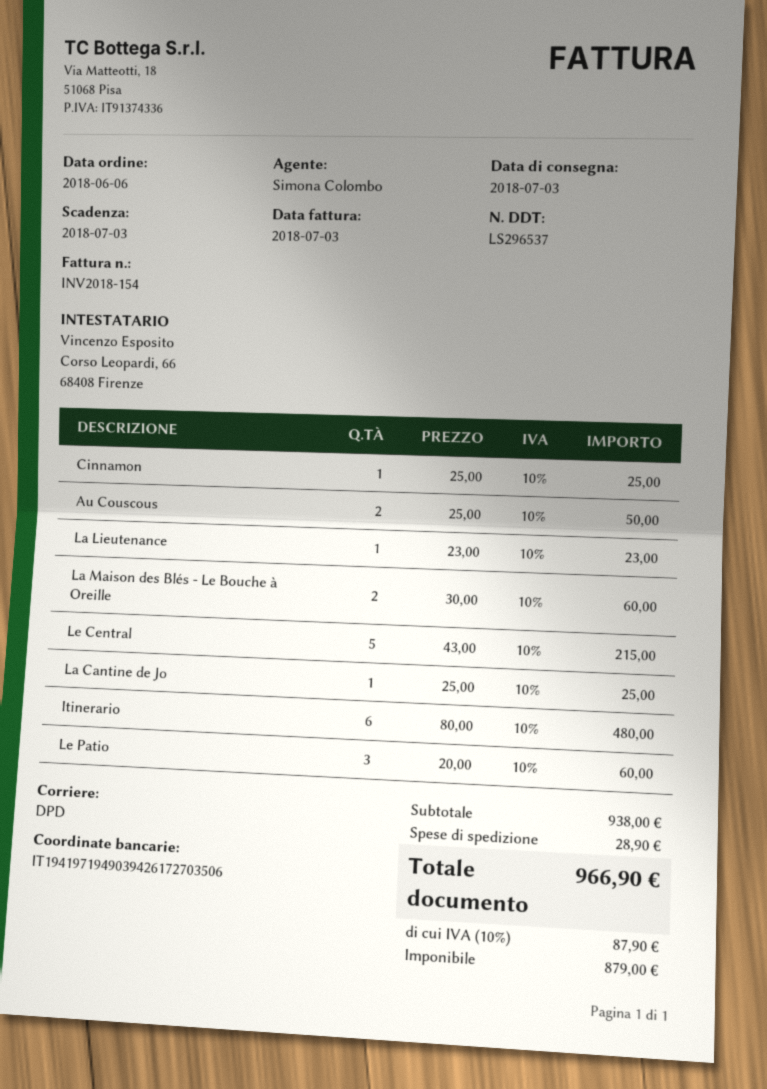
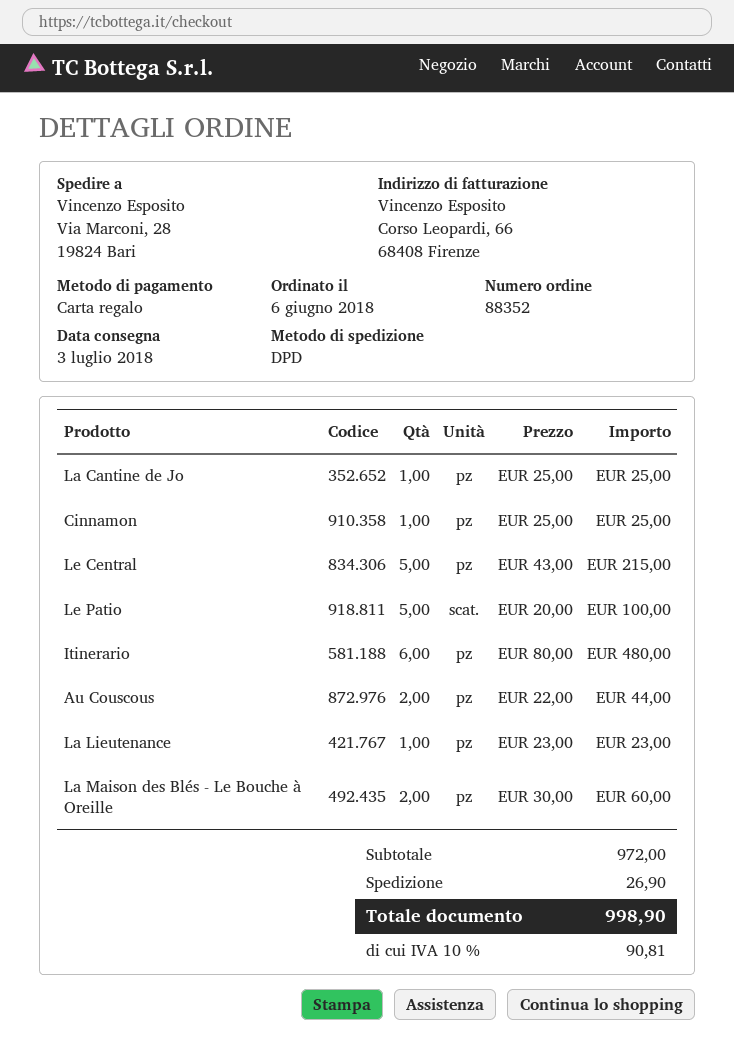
Au Couscous: 2 x 25.00 = 50.00 -> 2 x 22.00 = 44.00
Le Patio: 3 x 20.00 = 60.00 -> 5 x 20.00 = 100.00
subtotal: 938.00 -> 972.00
shipping: 28.90 -> 26.90
tax: 10% = 87.90 -> 10% = 90.81
total: 966.90 -> 998.90

